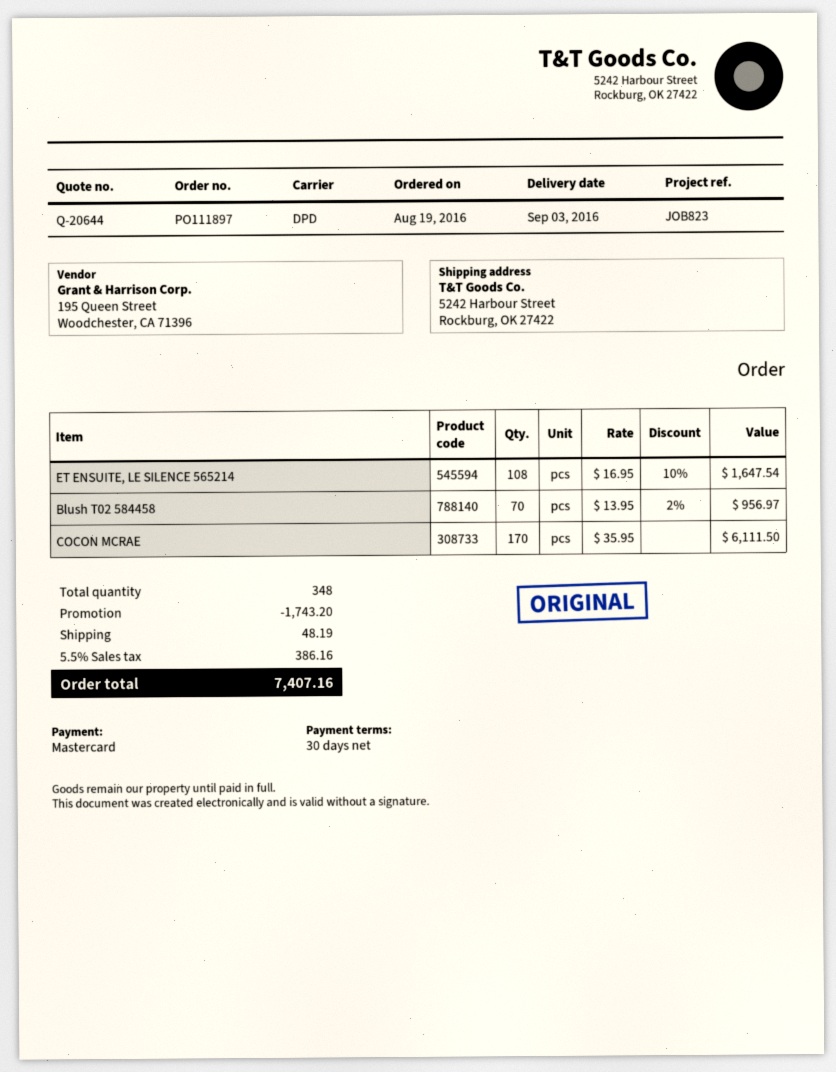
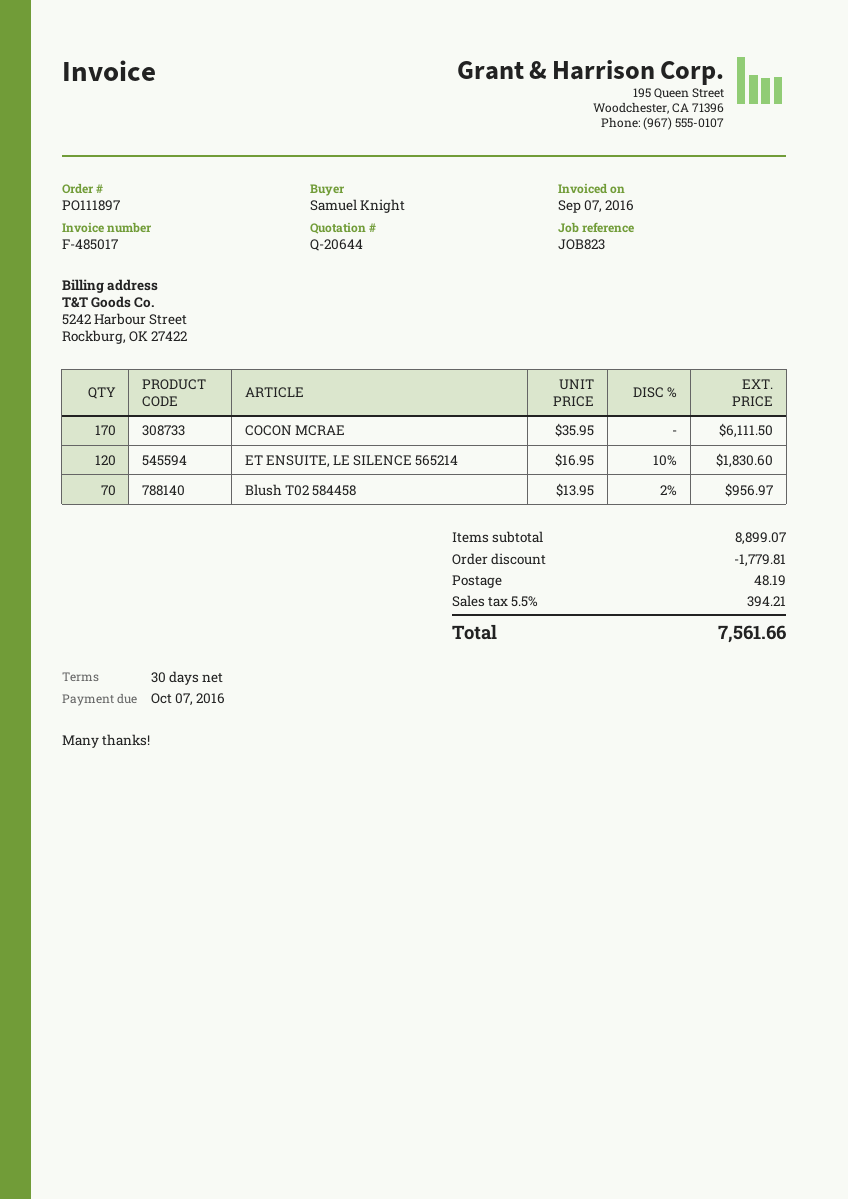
ET ENSUITE, LE SILENCE 565214: 108 x 16.95 - 10% = 1647.54 -> 120 x 16.95 - 10% = 1830.60
discount: 1743.20 -> 1779.81
tax: 5.5% = 386.16 -> 5.5% = 394.21
total: 7407.16 -> 7561.66

